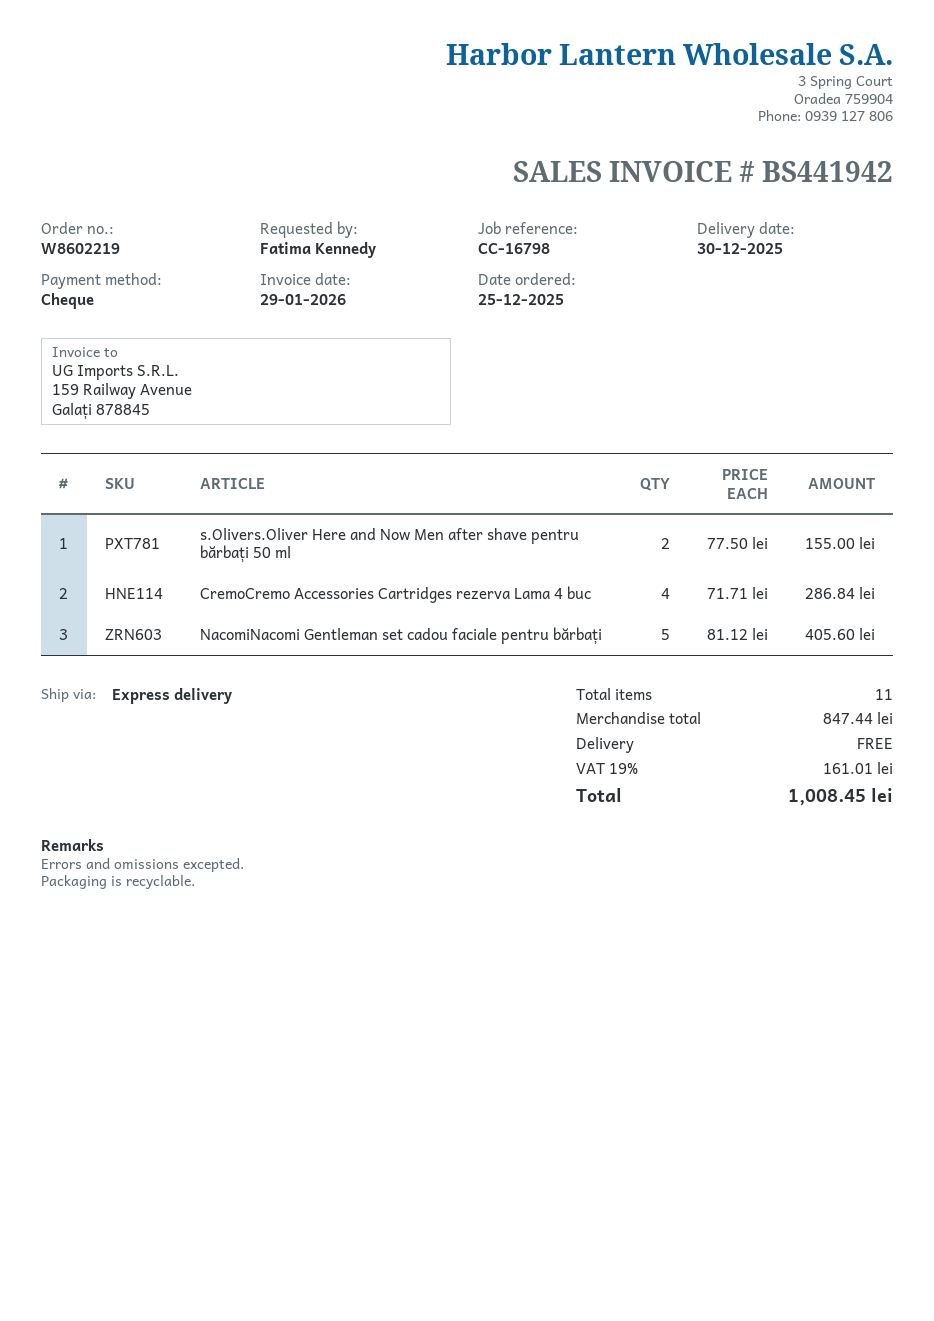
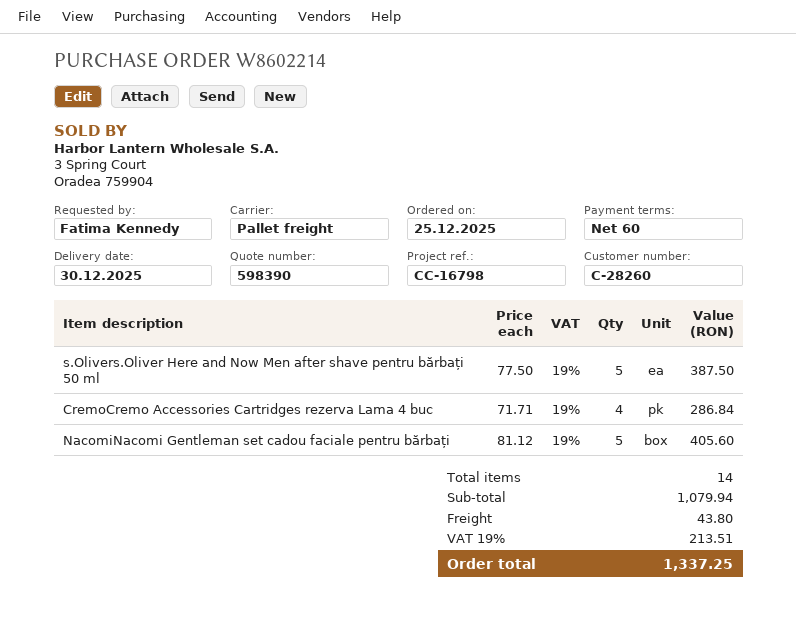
order number: W8602219 -> W8602214
shipping method: express -> pallet freight
s.Olivers.Oliver Here and Now Men after shave pentru bărbați 50 ml: 2 x 77.50 = 155.00 -> 5 x 77.50 = 387.50
total quantity: 11 -> 14
subtotal: 847.44 -> 1079.94
shipping: 0.00 -> 43.80
tax: 19% = 161.01 -> 19% = 213.51
total: 1008.45 -> 1337.25

